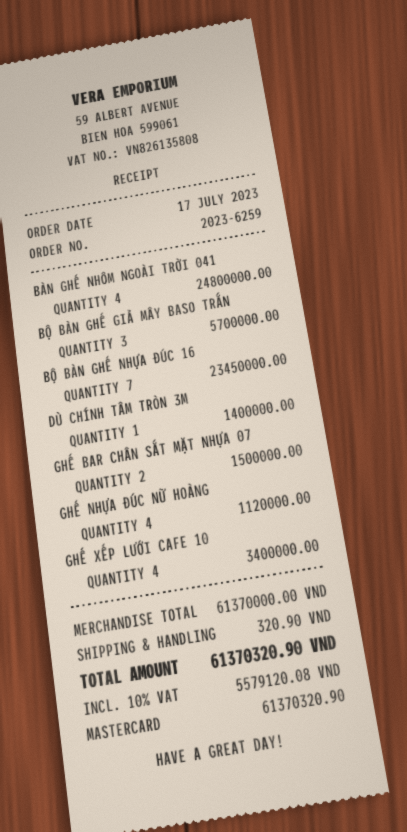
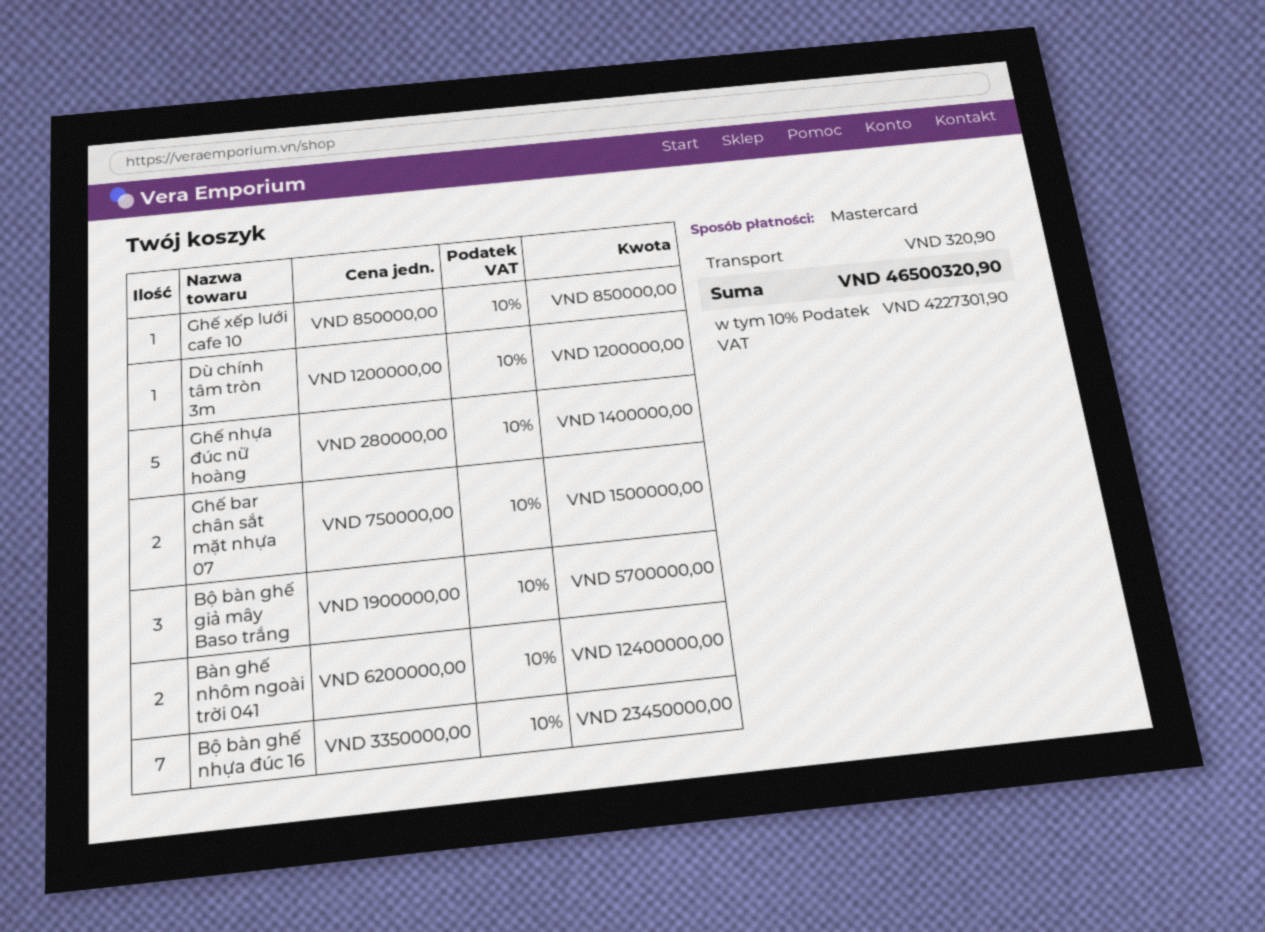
BÀN GHẾ NHÔM NGOÀI TRỜI 041: 4 for 24800000.00 -> 2 for 12400000.00
DÙ CHÍNH TÂM TRÒN 3M: 1 for 1400000.00 -> 1 for 1200000.00
GHẾ NHỰA ĐÚC NỮ HOÀNG: 4 for 1120000.00 -> 5 for 1400000.00
GHẾ XẾP LƯỚI CAFE 10: 4 for 3400000.00 -> 1 for 850000.00
tax: 10% = 5579120.08 -> 10% = 4227301.90
total: 61370320.90 -> 46500320.90

